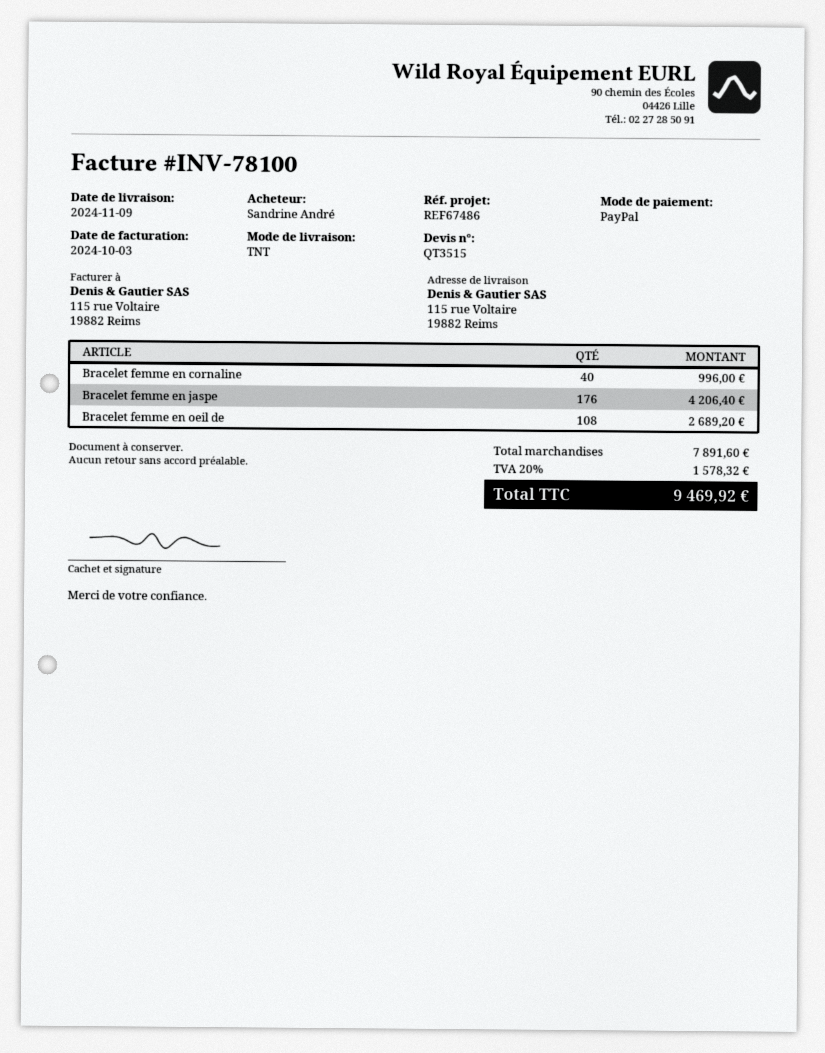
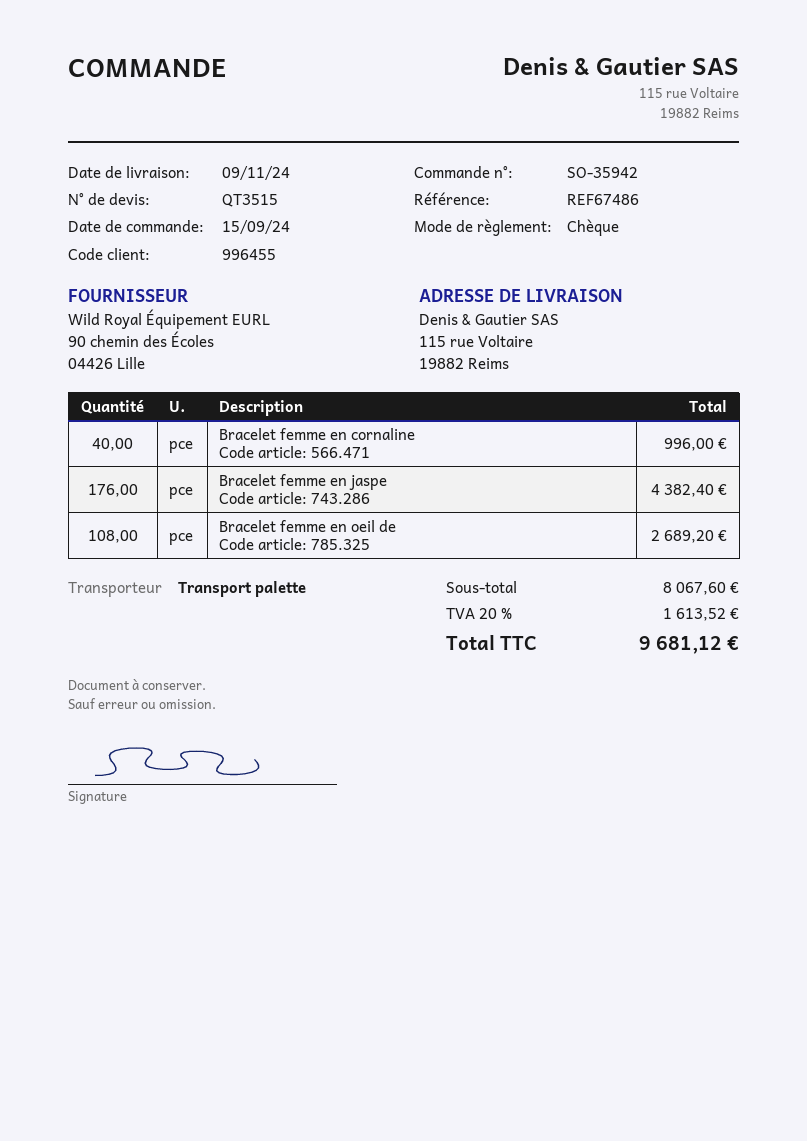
payment method: PayPal -> cheque
shipping method: TNT -> pallet freight
Bracelet femme en jaspe: 176 for 4206.40 -> 176 for 4382.40
subtotal: 7891.60 -> 8067.60
tax: 20% = 1578.32 -> 20% = 1613.52
total: 9469.92 -> 9681.12

